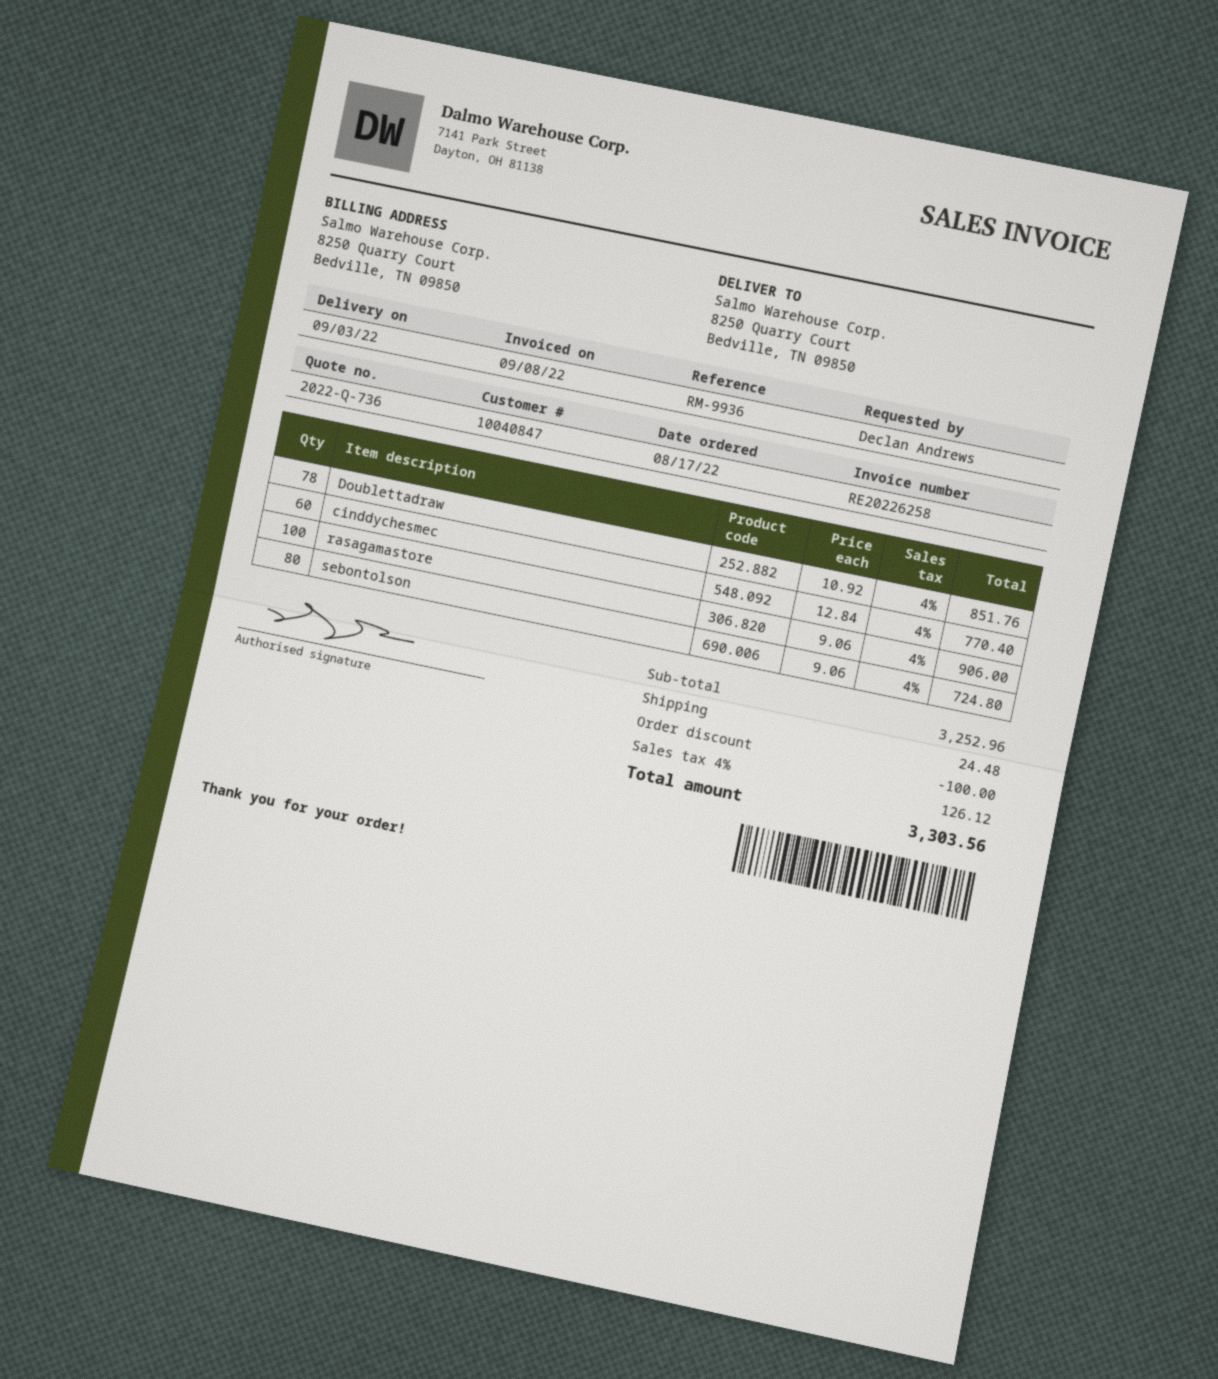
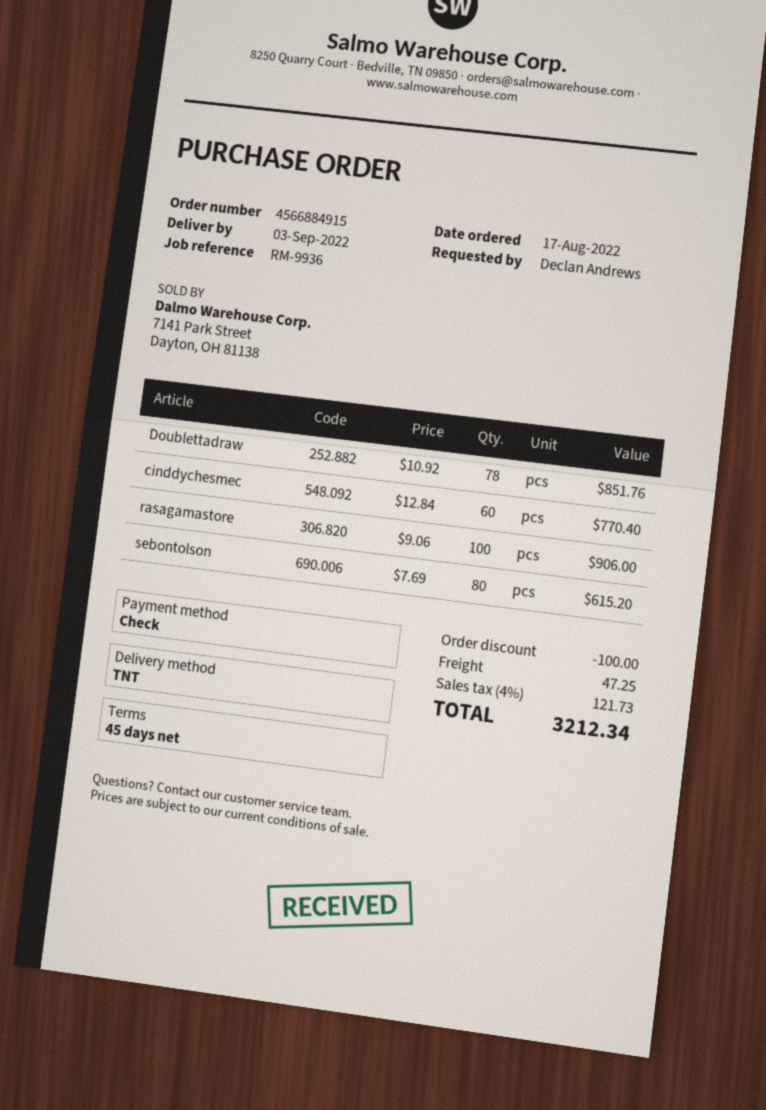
sebontolson: 80 x 9.06 = 724.80 -> 80 x 7.69 = 615.20
shipping: 24.48 -> 47.25
tax: 4% = 126.12 -> 4% = 121.73
total: 3303.56 -> 3212.34

